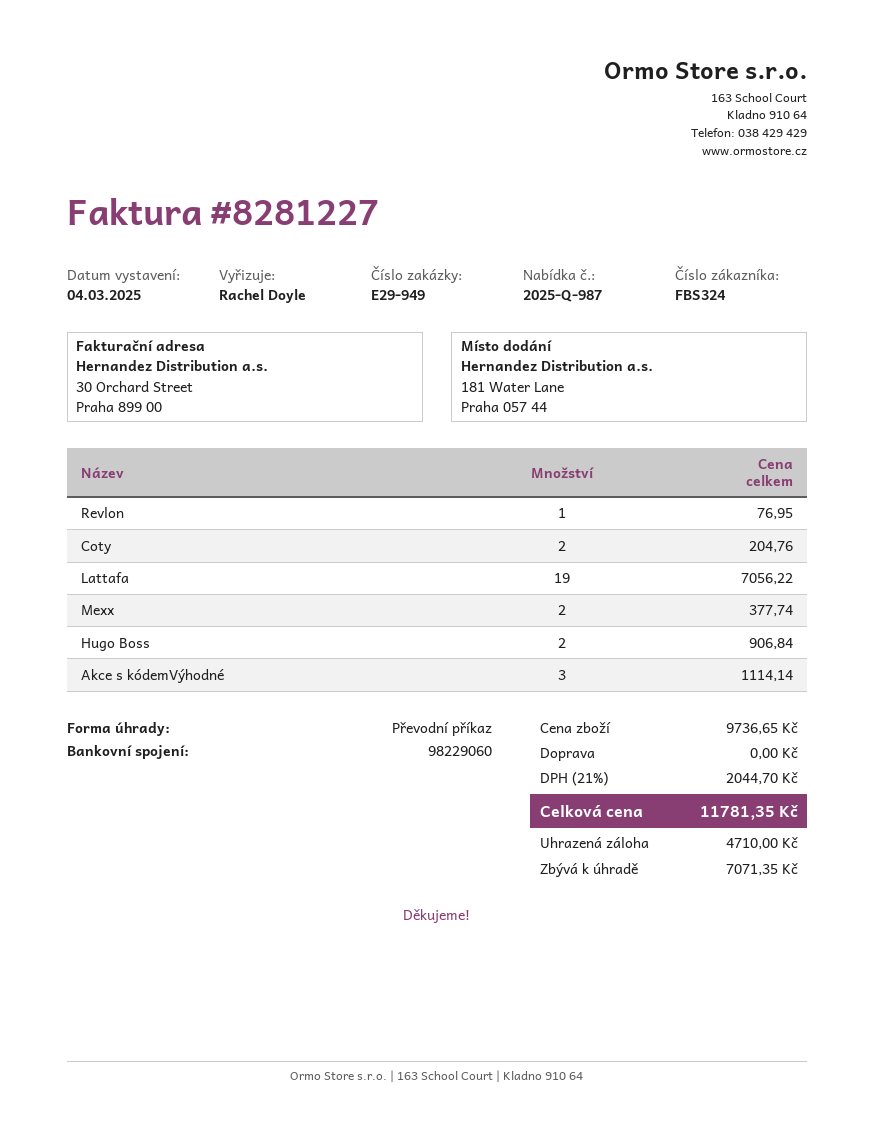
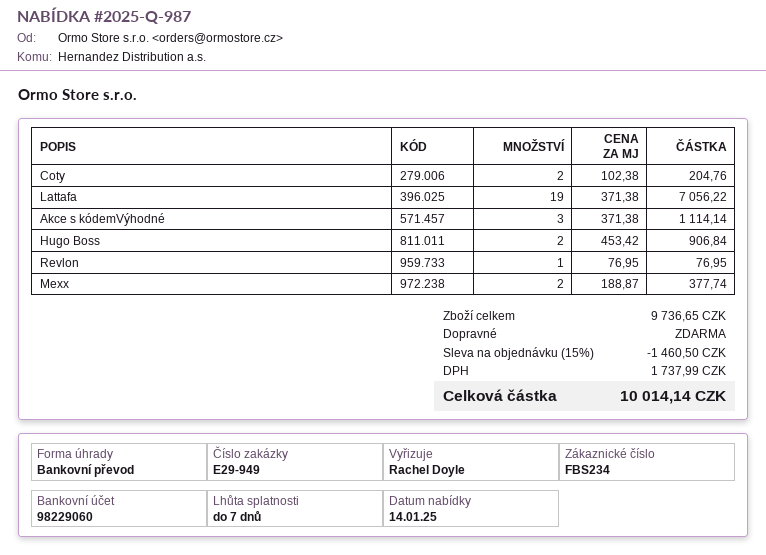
customer number: FBS324 -> FBS234
discount: none -> 15% = 1460.50
tax: 2044.70 -> 1737.99
total: 11781.35 -> 10014.14

